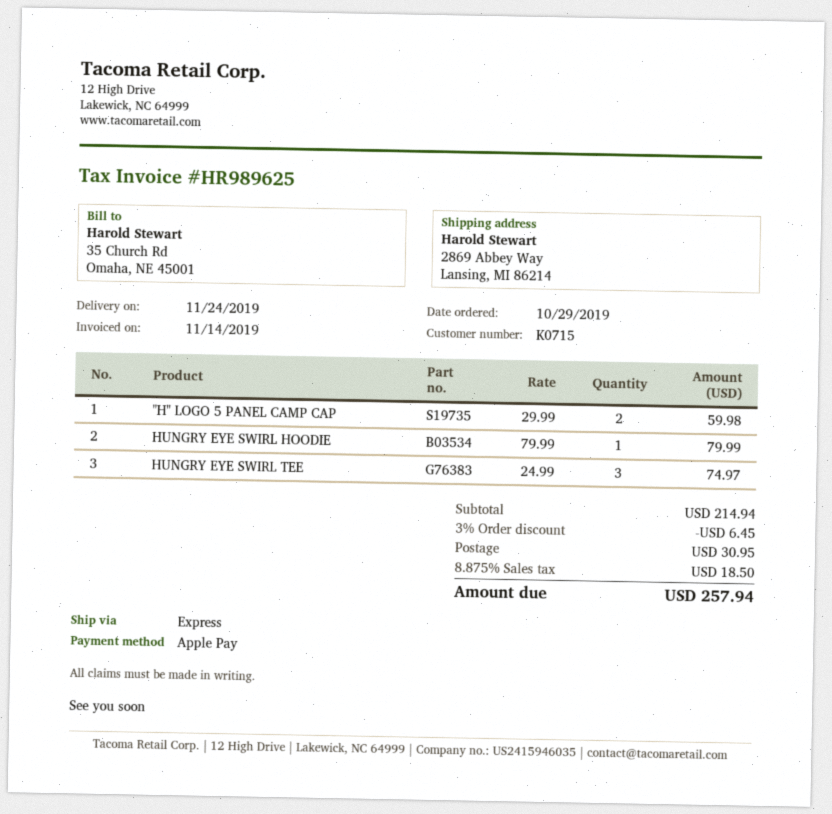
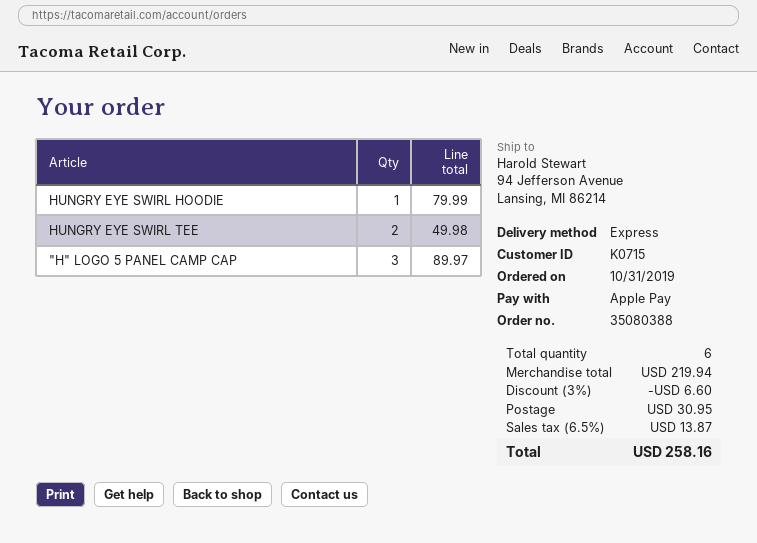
order date: 2019-10-29 -> 2019-10-31
ship to: 2869 Abbey Way, Lansing, MI 86214 -> 94 Jefferson Avenue, Lansing, MI 86214
"H" LOGO 5 PANEL CAMP CAP: 2 for 59.98 -> 3 for 89.97
HUNGRY EYE SWIRL TEE: 3 for 74.97 -> 2 for 49.98
subtotal: 214.94 -> 219.94
discount: 3% = 6.45 -> 3% = 6.60
tax: 8.875% = 18.50 -> 6.5% = 13.87
total: 257.94 -> 258.16

